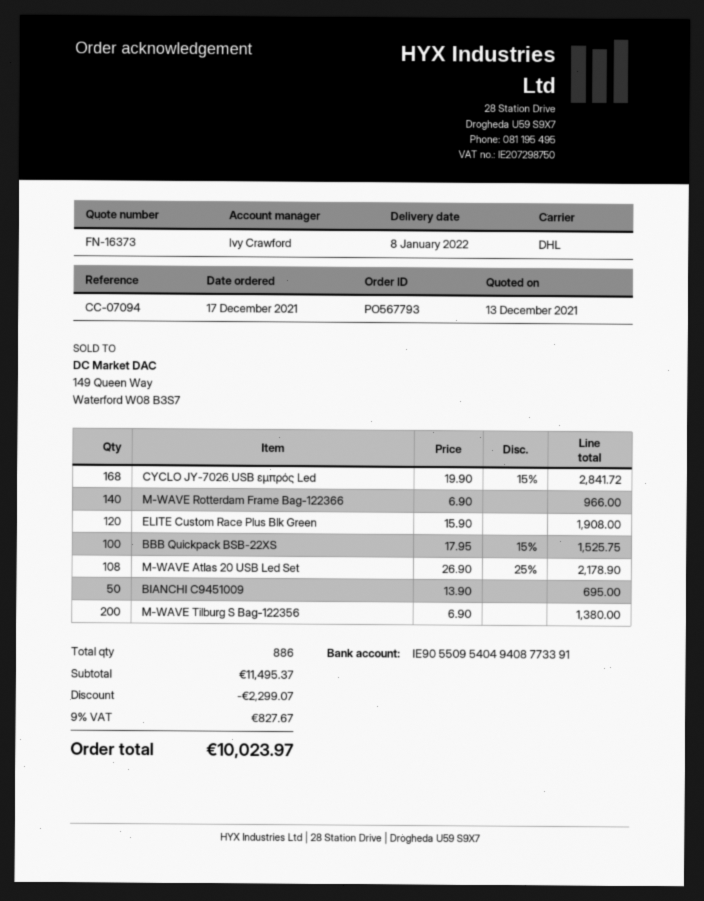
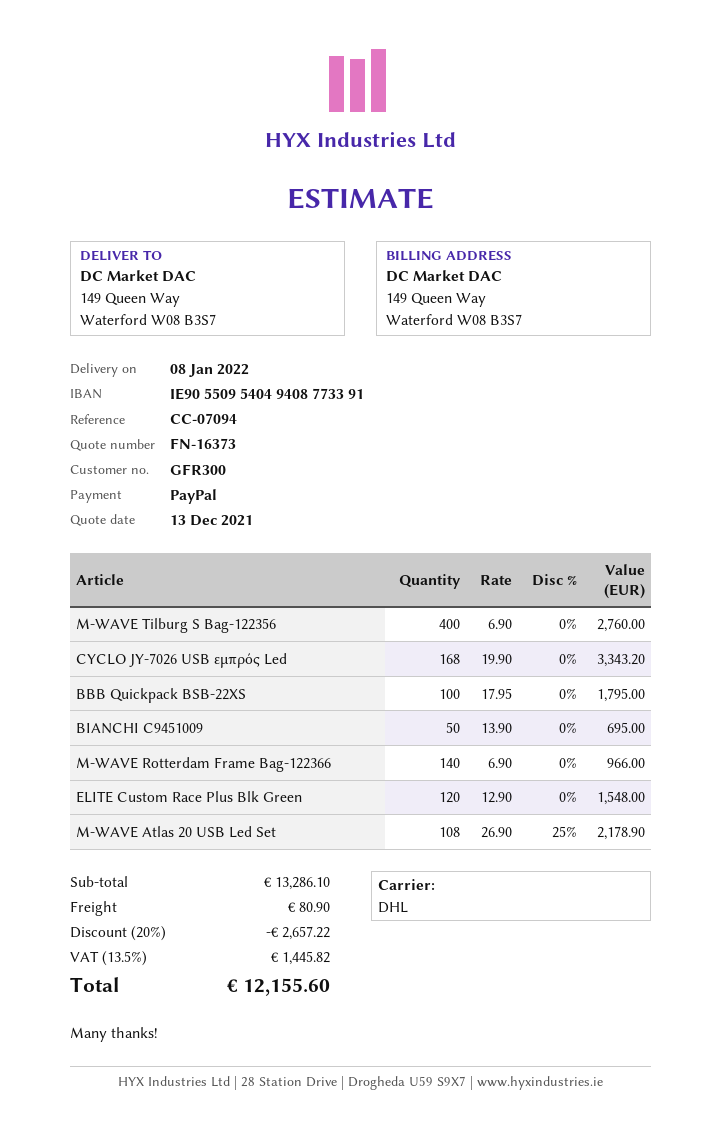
CYCLO JY-7026 USB εμπρός Led: 168 x 19.90 - 15% = 2841.72 -> 168 x 19.90 = 3343.20
ELITE Custom Race Plus Blk Green: 120 x 15.90 = 1908.00 -> 120 x 12.90 = 1548.00
BBB Quickpack BSB-22XS: 100 x 17.95 - 15% = 1525.75 -> 100 x 17.95 = 1795.00
M-WAVE Tilburg S Bag-122356: 200 x 6.90 = 1380.00 -> 400 x 6.90 = 2760.00
subtotal: 11495.37 -> 13286.10
discount: 2299.07 -> 2657.22
shipping: none -> 80.90
tax: 9% = 827.67 -> 13.5% = 1445.82
total: 10023.97 -> 12155.60

